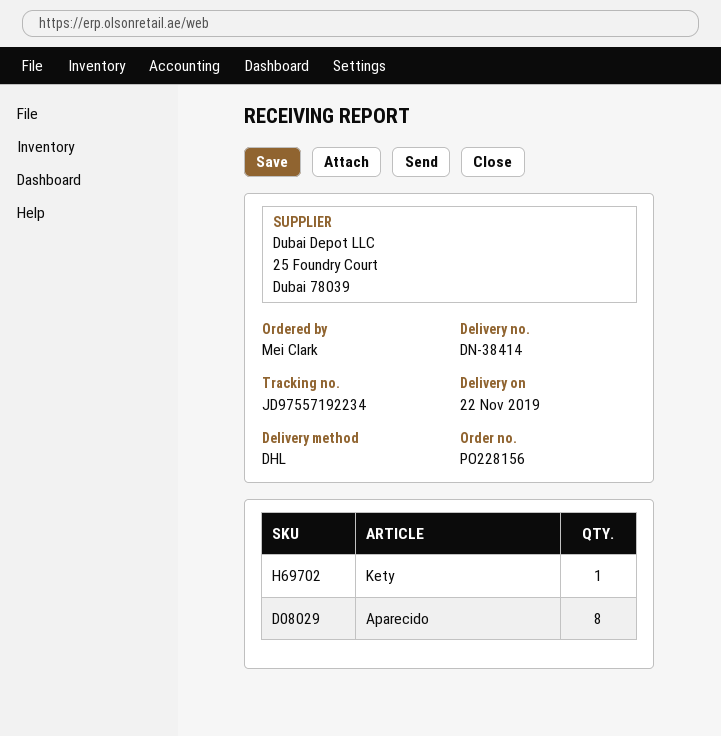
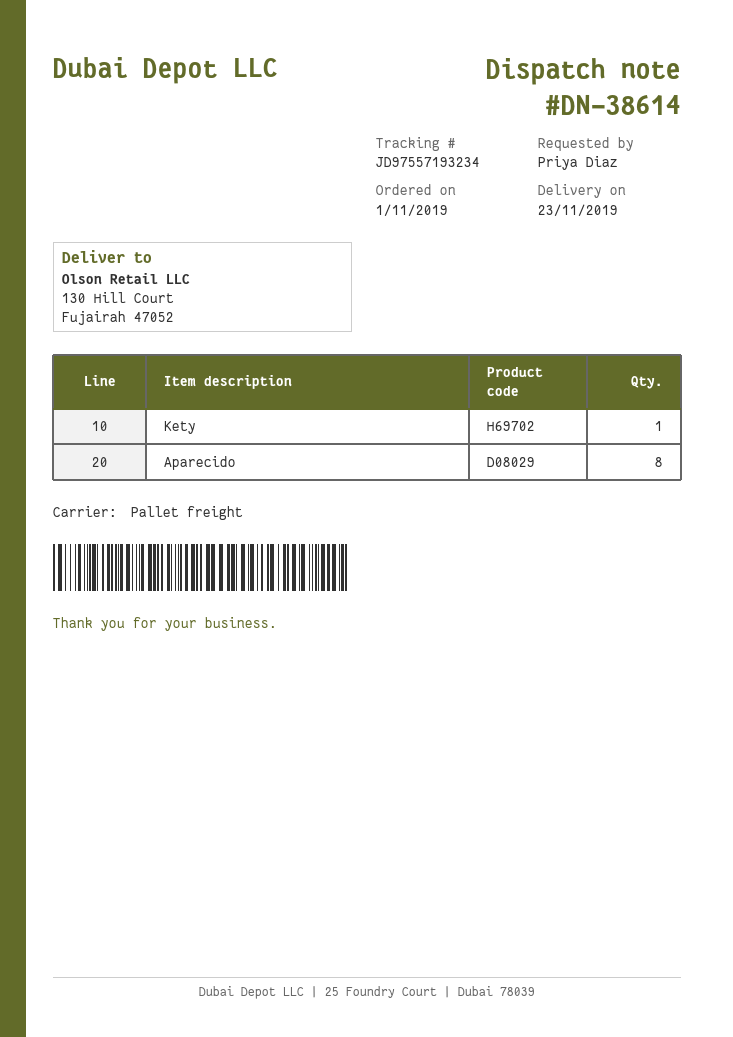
delivery note number: DN-38414 -> DN-38614
delivery date: 2019-11-22 -> 2019-11-23
ordered by: Mei Clark -> Priya Diaz
shipping method: DHL -> pallet freight
tracking number: JD97557192234 -> JD97557193234

